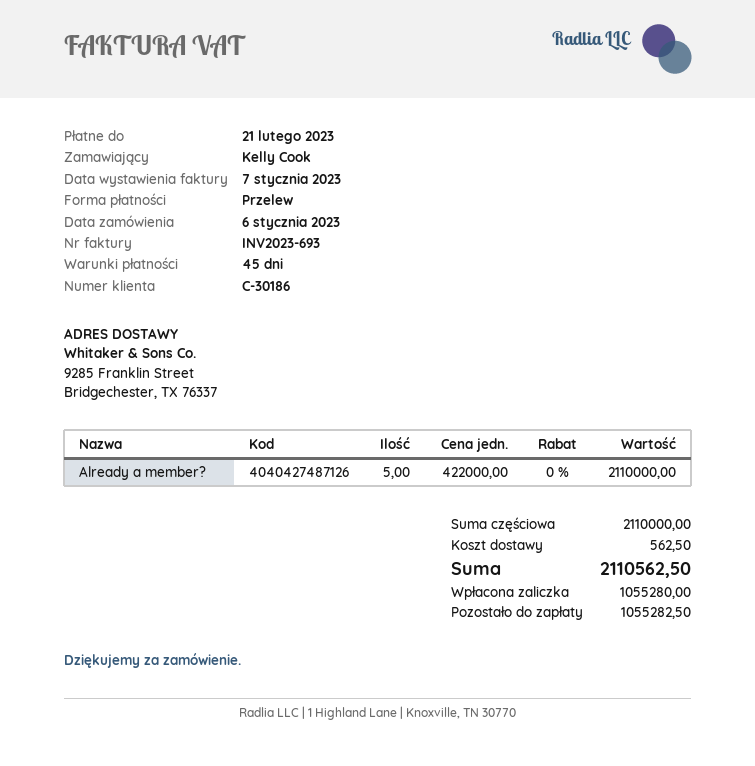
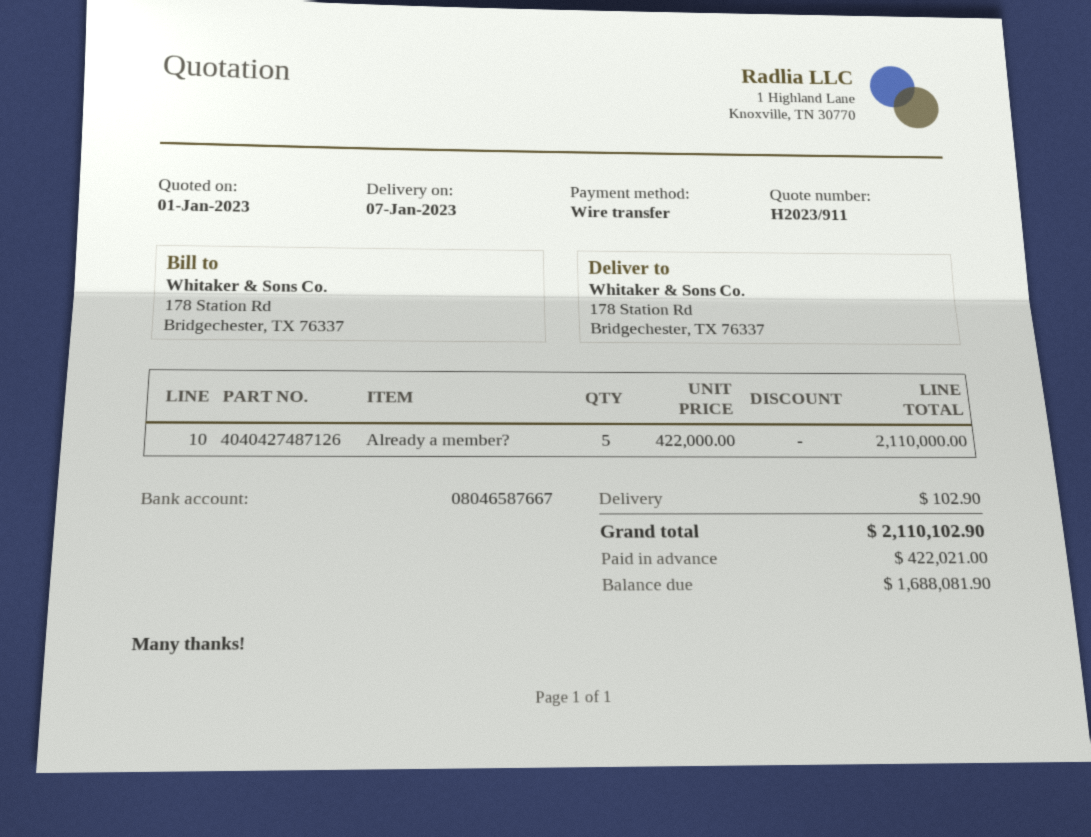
ship to: 9285 Franklin Street, Bridgechester, TX 76337 -> 178 Station Rd, Bridgechester, TX 76337
shipping: 562.50 -> 102.90
total: 2110562.50 -> 2110102.90
deposit: 1055280.00 -> 422021.00
balance: 1055282.50 -> 1688081.90

